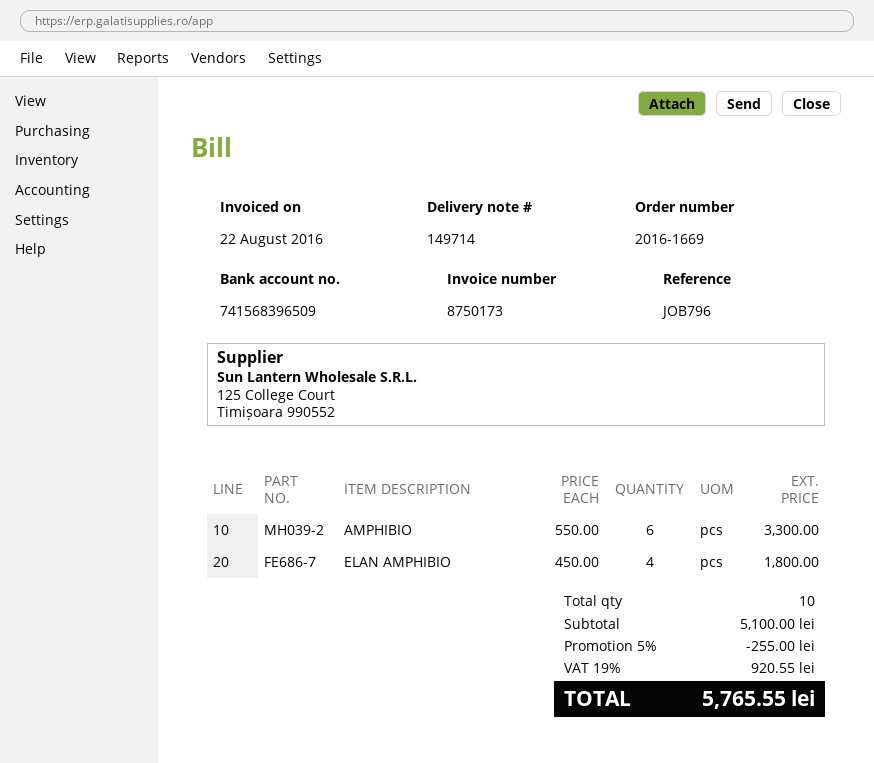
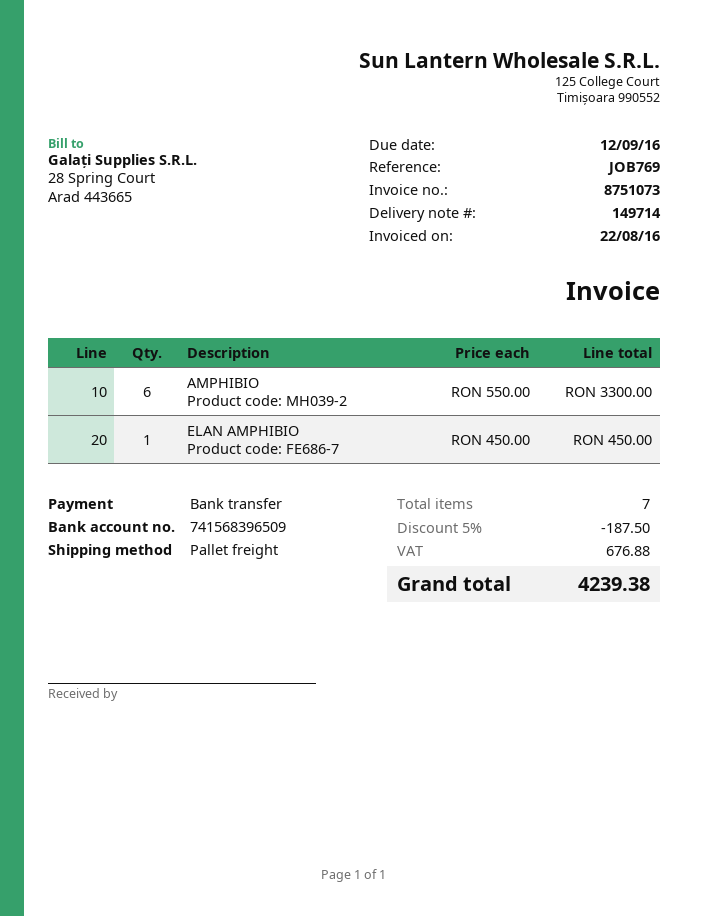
invoice number: 8750173 -> 8751073
reference: JOB796 -> JOB769
ELAN AMPHIBIO: 4 x 450.00 = 1800.00 -> 1 x 450.00 = 450.00
total quantity: 10 -> 7
discount: 5% = 255.00 -> 5% = 187.50
tax: 920.55 -> 676.88
total: 5765.55 -> 4239.38

